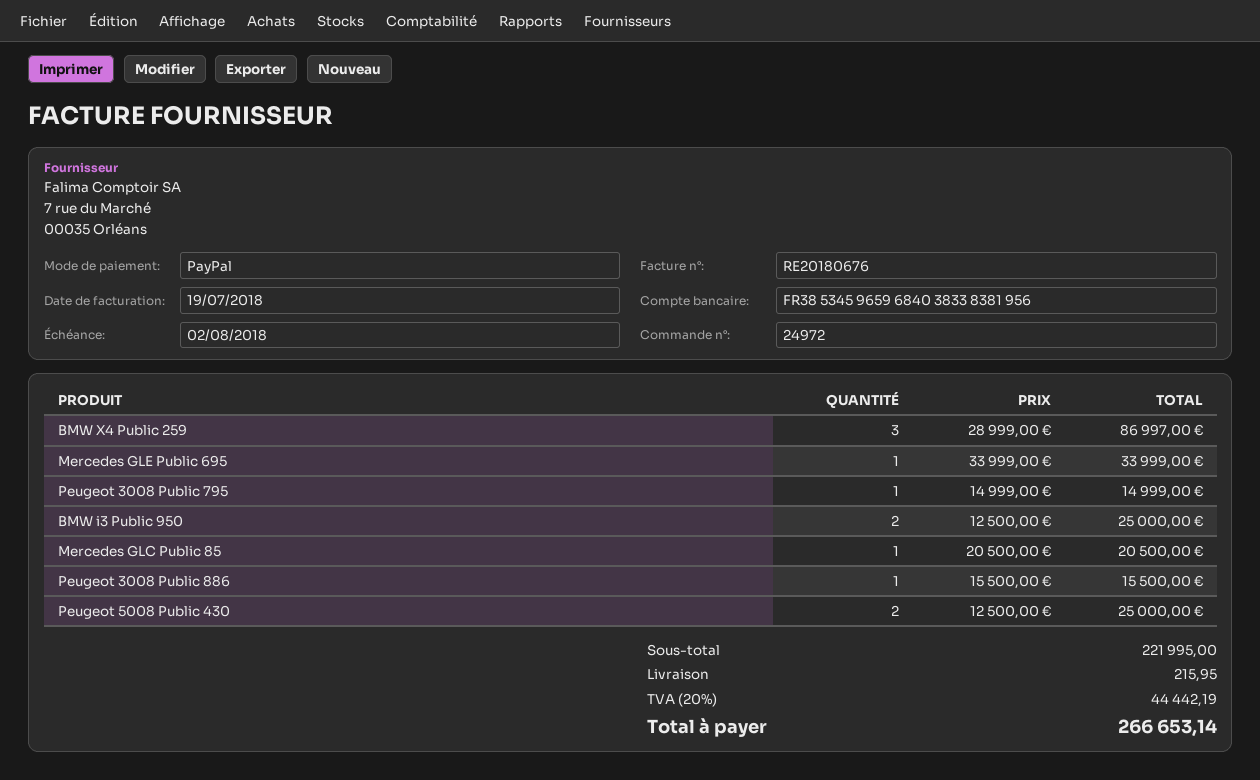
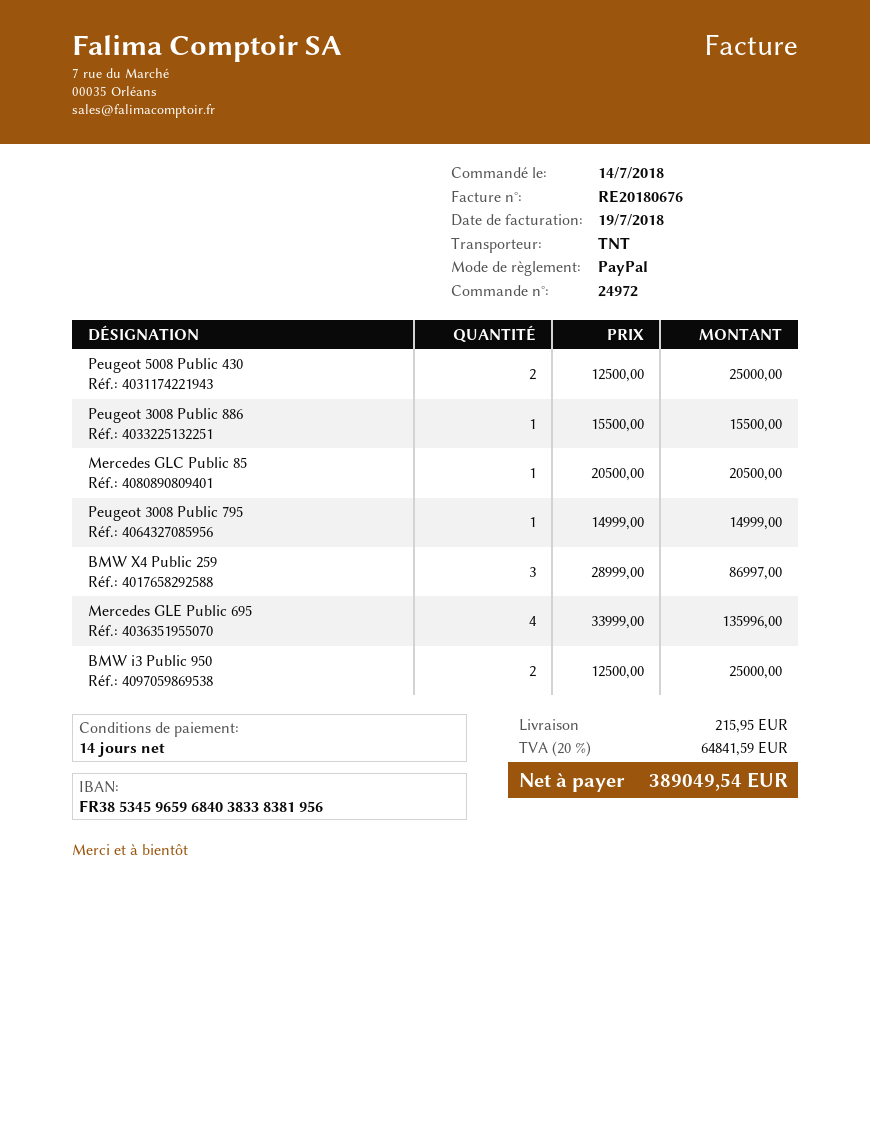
Mercedes GLE Public 695: 1 x 33999.00 = 33999.00 -> 4 x 33999.00 = 135996.00
tax: 20% = 44442.19 -> 20% = 64841.59
total: 266653.14 -> 389049.54

